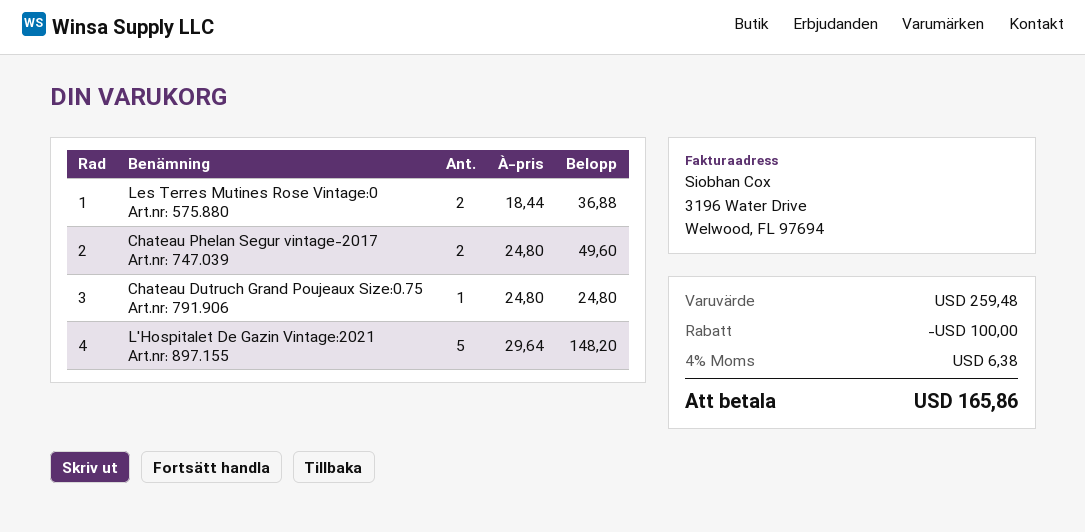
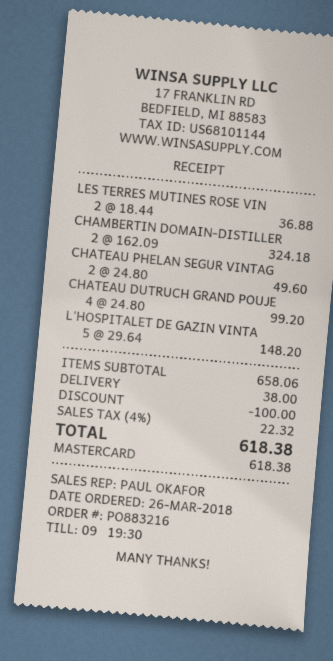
Chateau Dutruch Grand Poujeaux Size:0.75: 1 x 24.80 = 24.80 -> 4 x 24.80 = 99.20
CHAMBERTIN DOMAIN-DISTILLER: none -> 2 x 162.09 = 324.18
subtotal: 259.48 -> 658.06
shipping: none -> 38.00
tax: 4% = 6.38 -> 4% = 22.32
total: 165.86 -> 618.38

